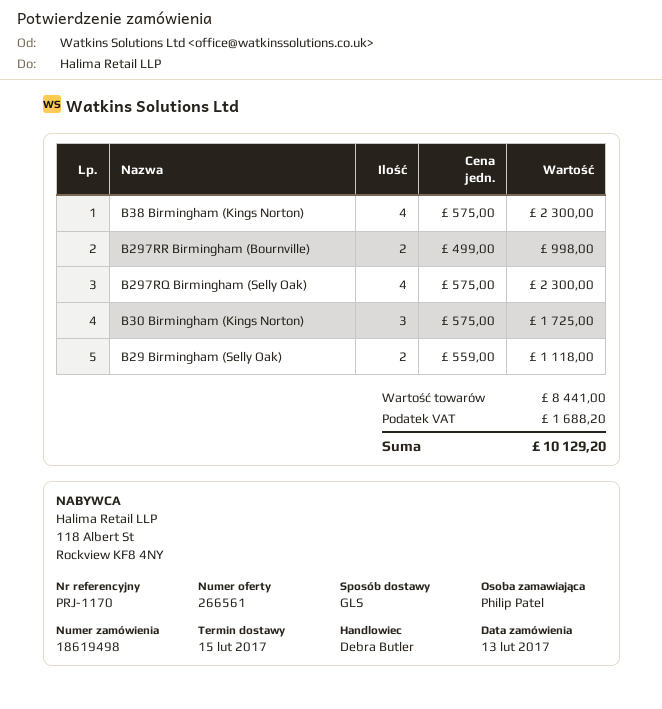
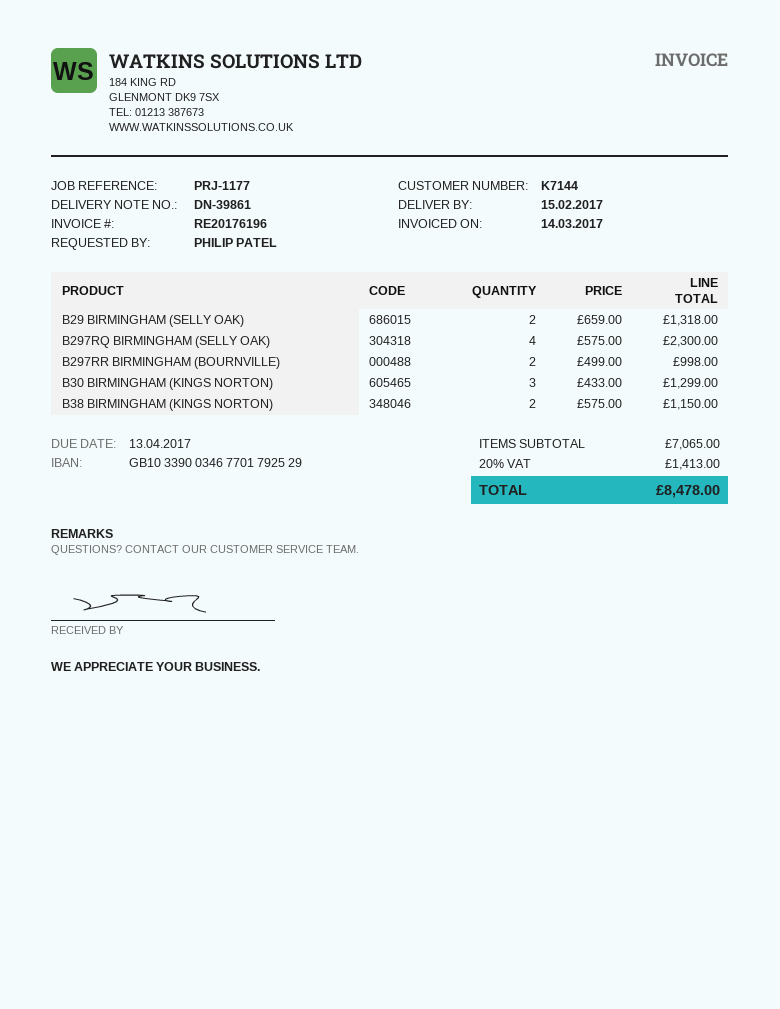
reference: PRJ-1170 -> PRJ-1177
B38 Birmingham (Kings Norton): 4 x 575.00 = 2300.00 -> 2 x 575.00 = 1150.00
B30 Birmingham (Kings Norton): 3 x 575.00 = 1725.00 -> 3 x 433.00 = 1299.00
B29 Birmingham (Selly Oak): 2 x 559.00 = 1118.00 -> 2 x 659.00 = 1318.00
subtotal: 8441.00 -> 7065.00
tax: 1688.20 -> 1413.00
total: 10129.20 -> 8478.00

